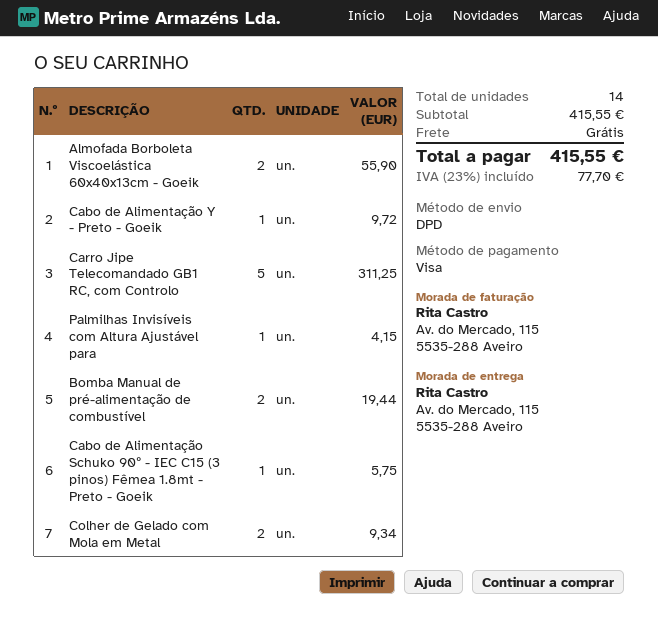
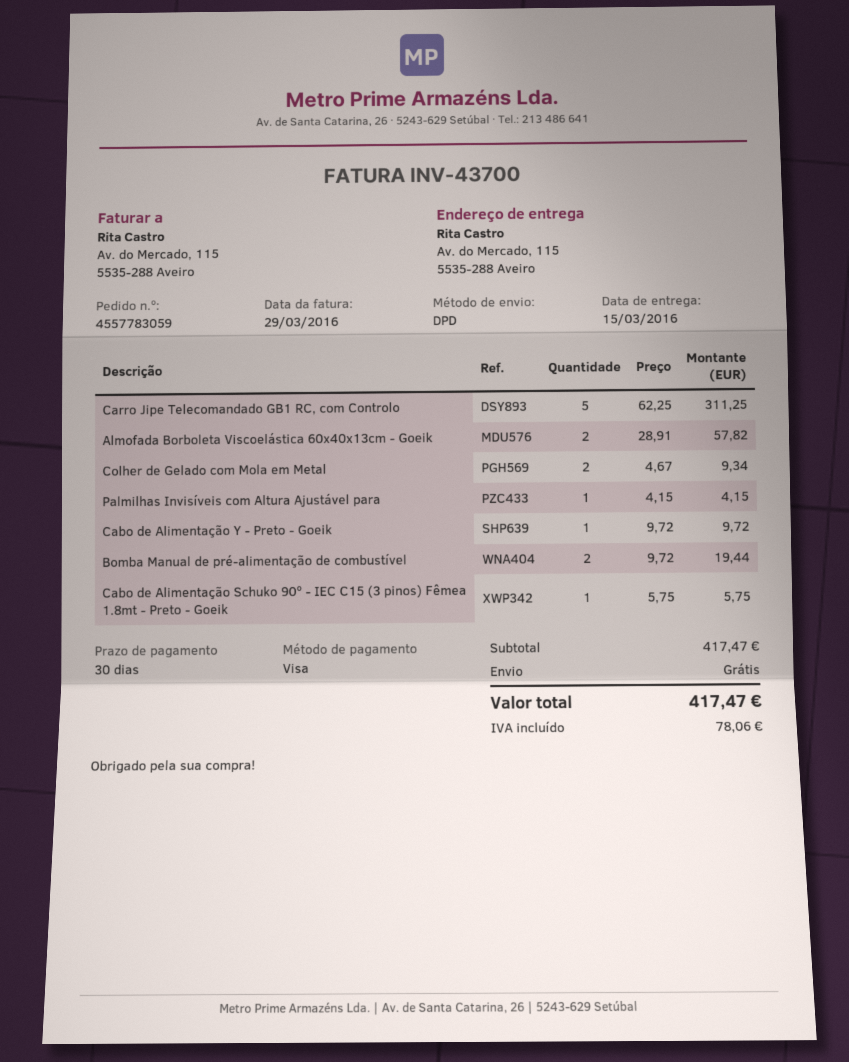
Almofada Borboleta Viscoelástica 60x40x13cm - Goeik: 2 for 55.90 -> 2 for 57.82
subtotal: 415.55 -> 417.47
tax: 77.70 -> 78.06
total: 415.55 -> 417.47

